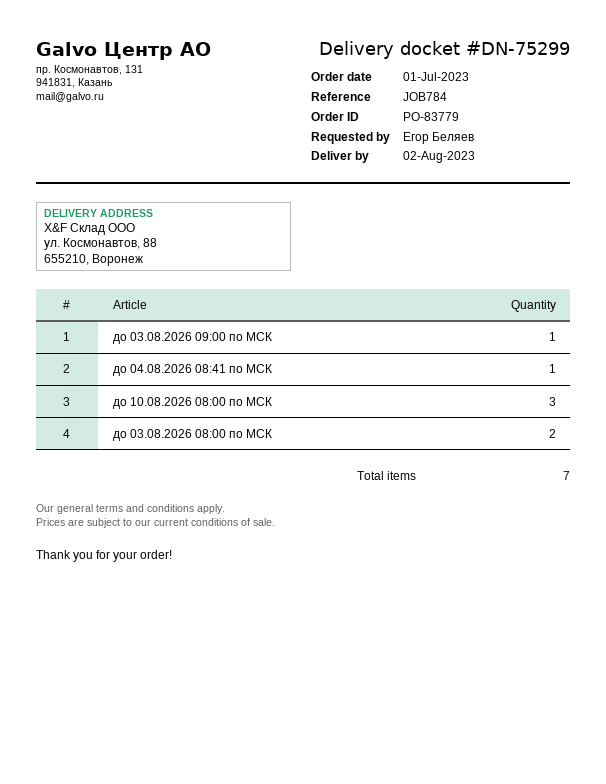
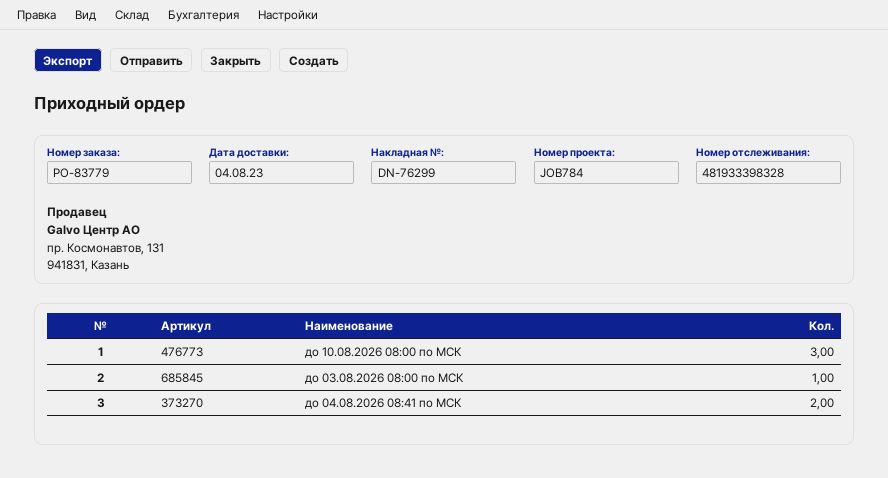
delivery note number: DN-75299 -> DN-76299
delivery date: 2023-08-02 -> 2023-08-04
до 03.08.2026 09:00 по МСК: 1 -> none
до 04.08.2026 08:41 по МСК: 1 -> 2
до 03.08.2026 08:00 по МСК: 2 -> 1

